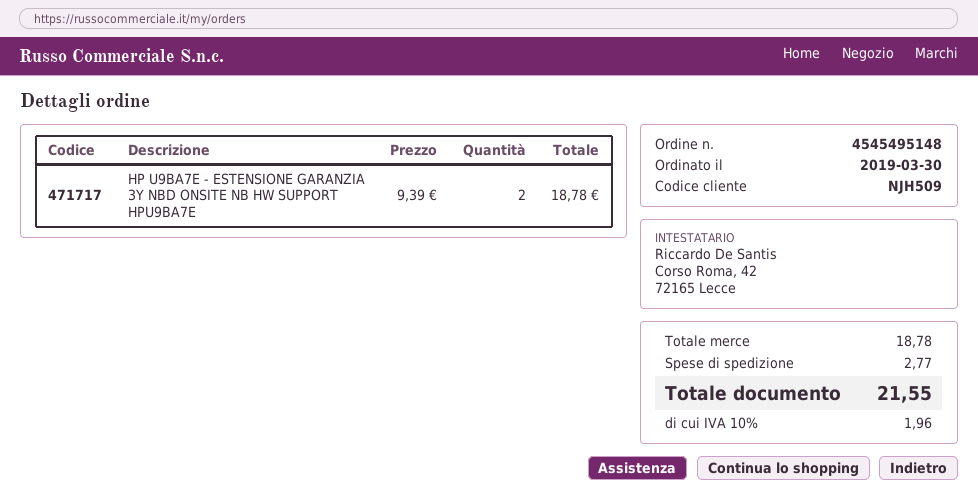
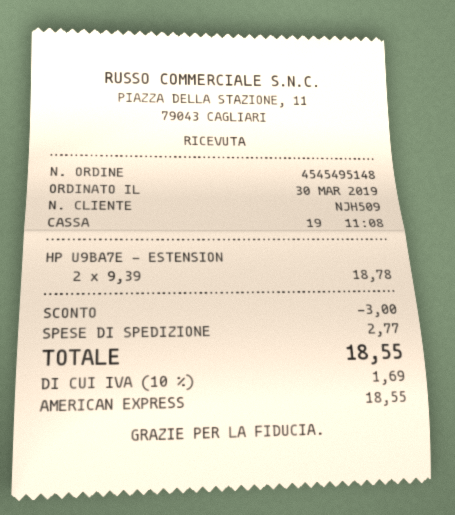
discount: none -> 3.00
tax: 10% = 1.96 -> 10% = 1.69
total: 21.55 -> 18.55

